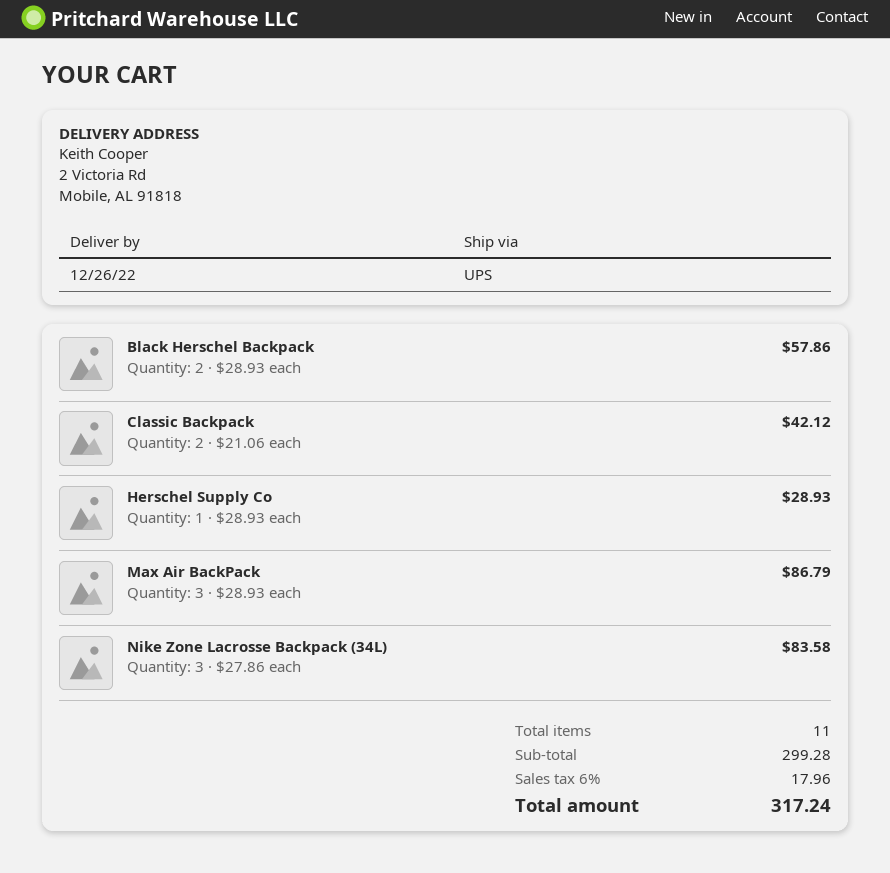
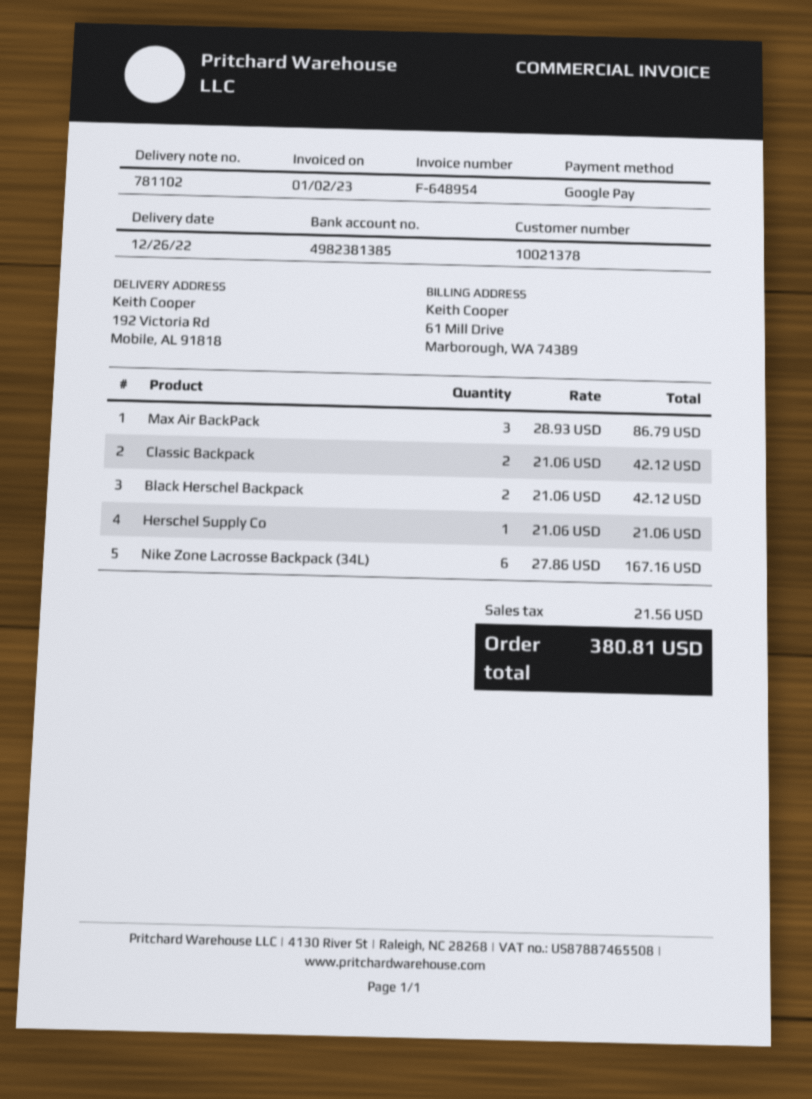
ship to: 2 Victoria Rd, Mobile, AL 91818 -> 192 Victoria Rd, Mobile, AL 91818
Black Herschel Backpack: 2 x 28.93 = 57.86 -> 2 x 21.06 = 42.12
Herschel Supply Co: 1 x 28.93 = 28.93 -> 1 x 21.06 = 21.06
Nike Zone Lacrosse Backpack (34L): 3 x 27.86 = 83.58 -> 6 x 27.86 = 167.16
tax: 17.96 -> 21.56
total: 317.24 -> 380.81

